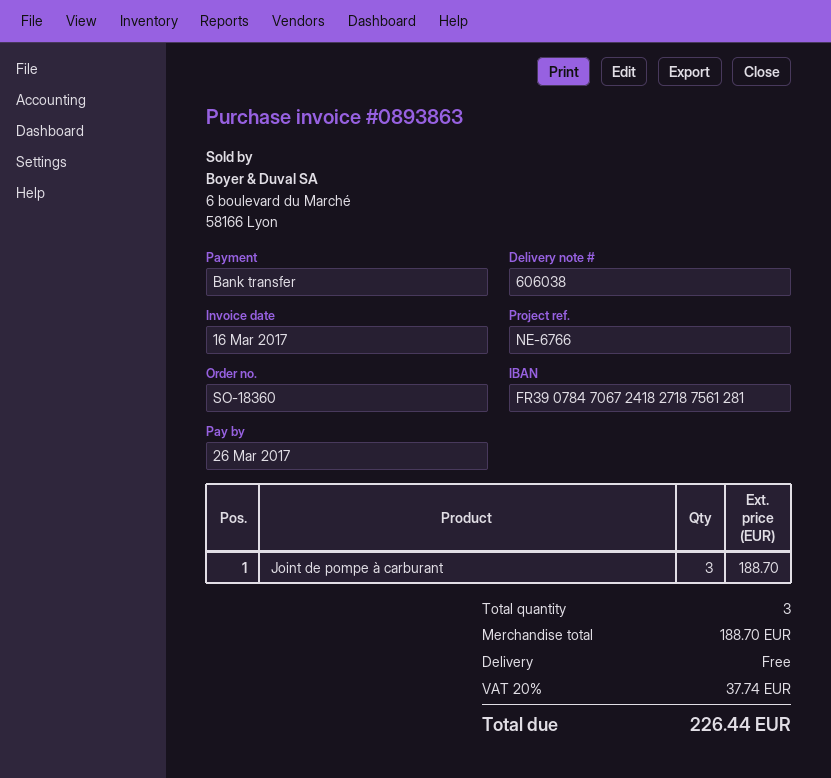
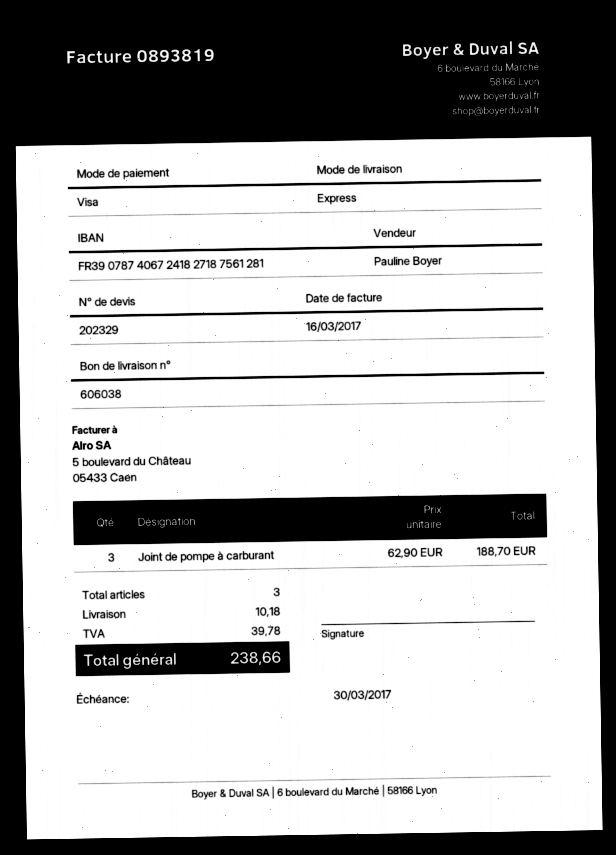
invoice number: 0893863 -> 0893819
due date: 2017-03-26 -> 2017-03-30
payment method: bank transfer -> Visa
bank account: FR3907847067241827187561281 -> FR3907874067241827187561281
shipping: 0.00 -> 10.18
tax: 37.74 -> 39.78
total: 226.44 -> 238.66

